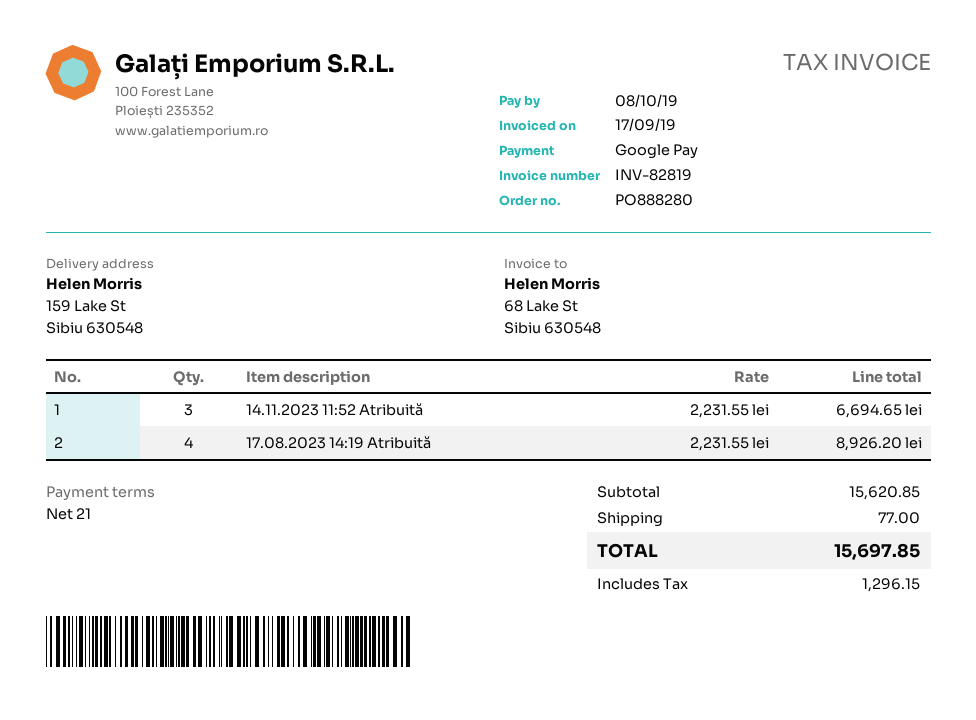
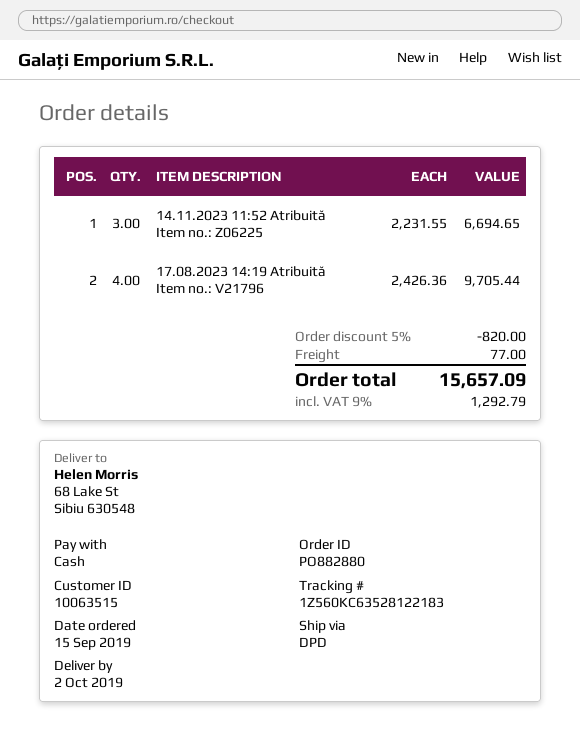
order number: PO888280 -> PO882880
payment method: Google Pay -> cash
ship to: 159 Lake St, Sibiu 630548 -> 68 Lake St, Sibiu 630548
17.08.2023 14:19 Atribuită: 4 x 2231.55 = 8926.20 -> 4 x 2426.36 = 9705.44
discount: none -> 5% = 820.00
tax: 1296.15 -> 1292.79
total: 15697.85 -> 15657.09

